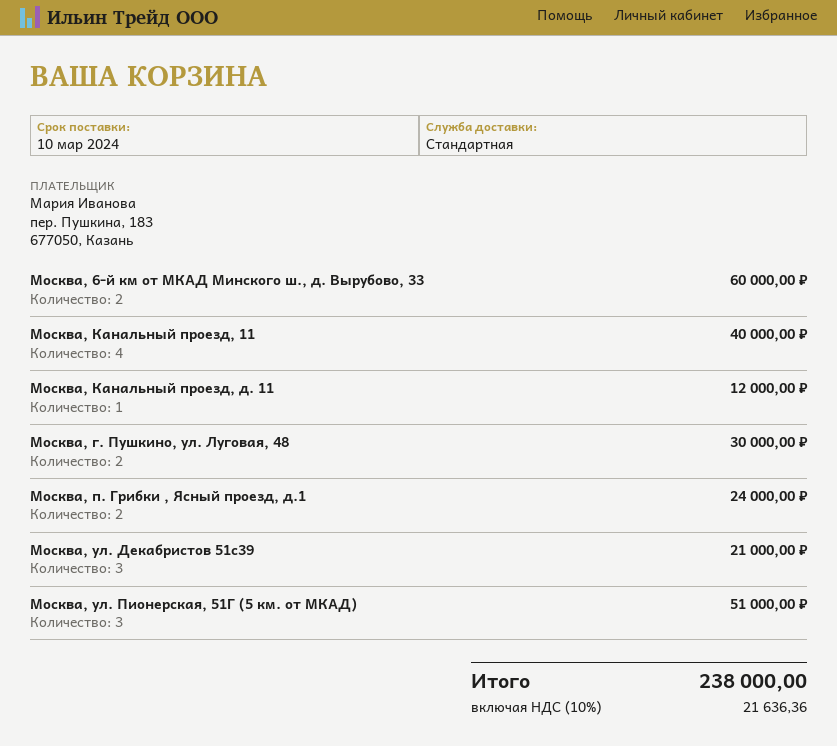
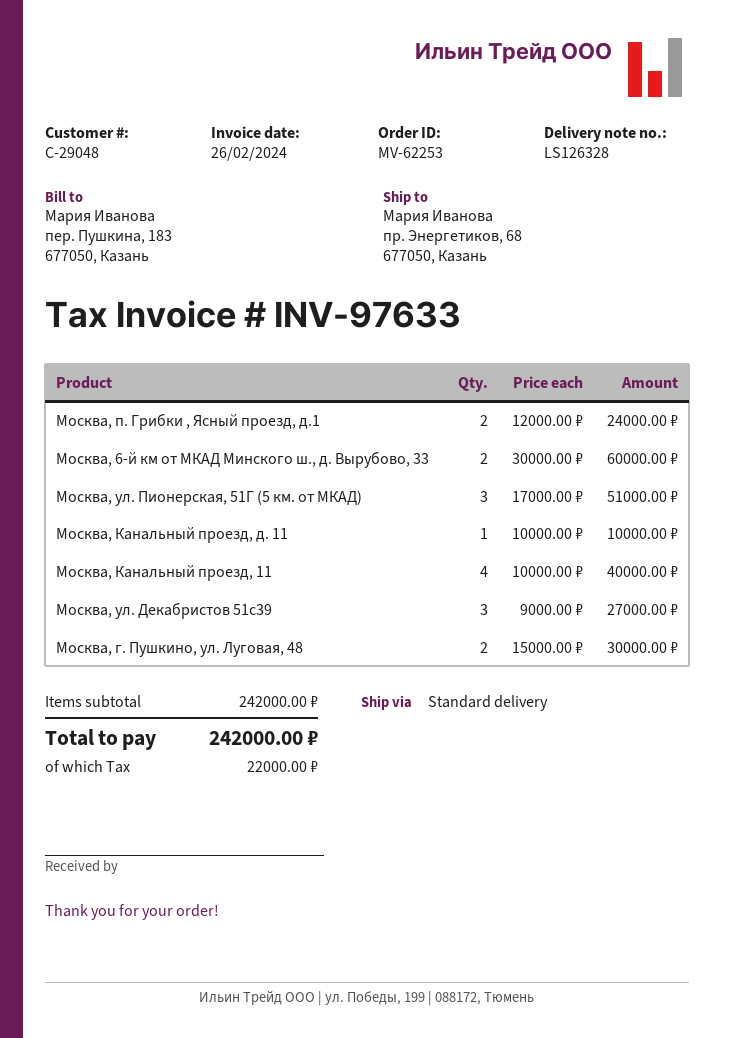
Москва, Канальный проезд, д. 11: 1 for 12000.00 -> 1 for 10000.00
Москва, ул. Декабристов 51с39: 3 for 21000.00 -> 3 for 27000.00
tax: 21636.36 -> 22000.00
total: 238000.00 -> 242000.00

